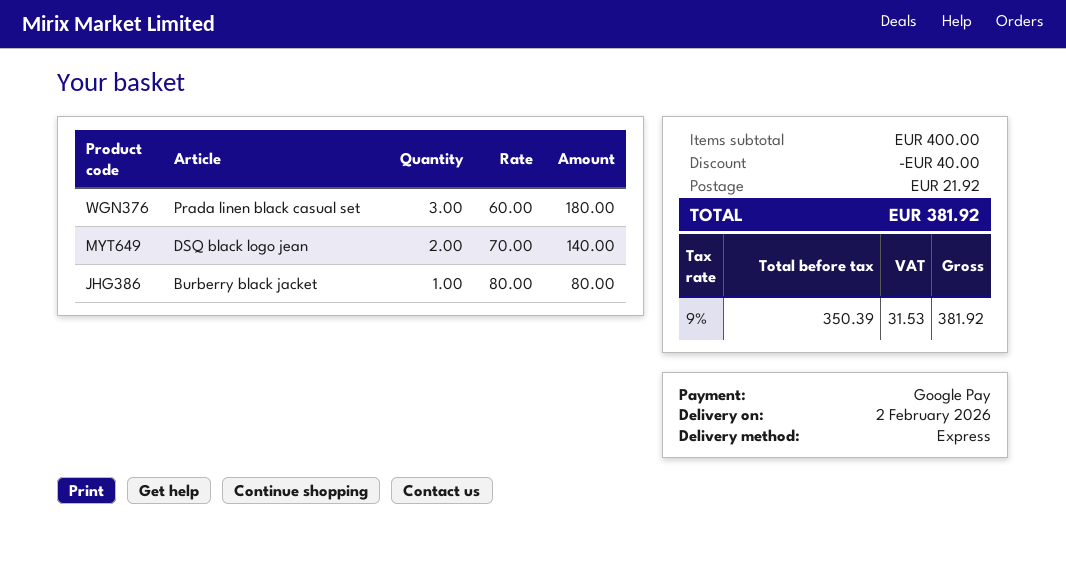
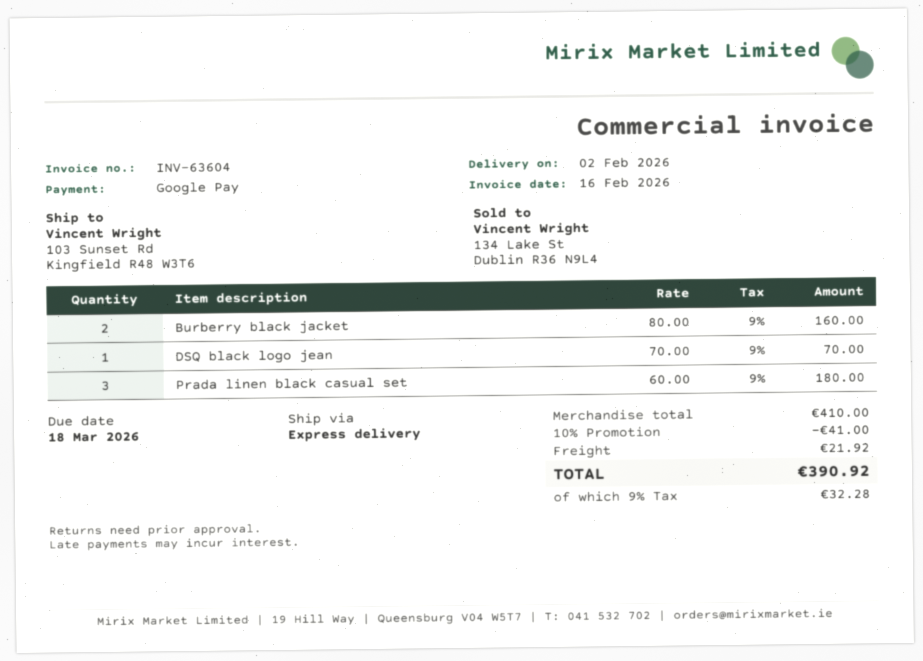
DSQ black logo jean: 2 x 70.00 = 140.00 -> 1 x 70.00 = 70.00
Burberry black jacket: 1 x 80.00 = 80.00 -> 2 x 80.00 = 160.00
subtotal: 400.00 -> 410.00
discount: 40.00 -> 41.00
tax: 9% = 31.53 -> 9% = 32.28
total: 381.92 -> 390.92

